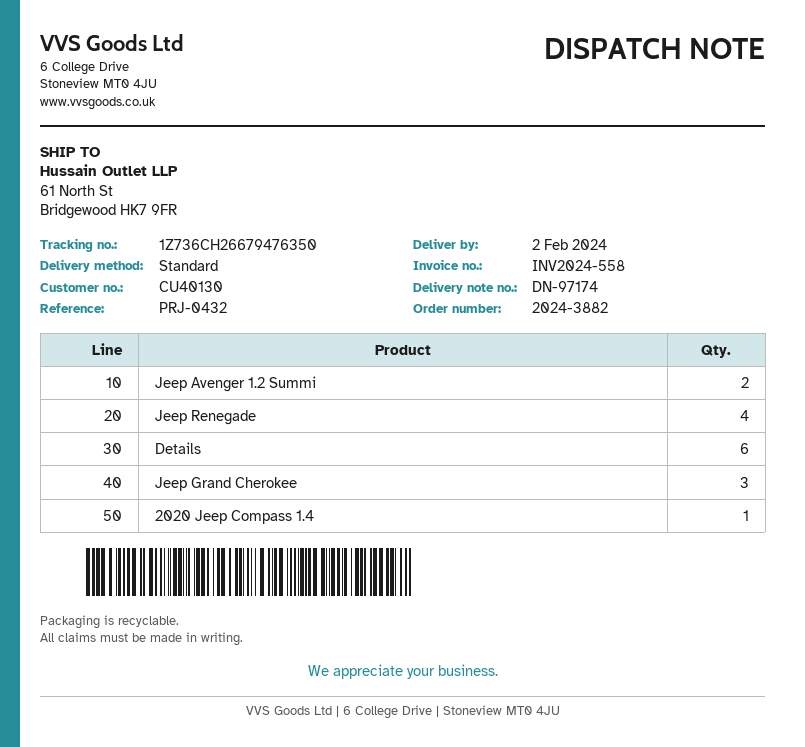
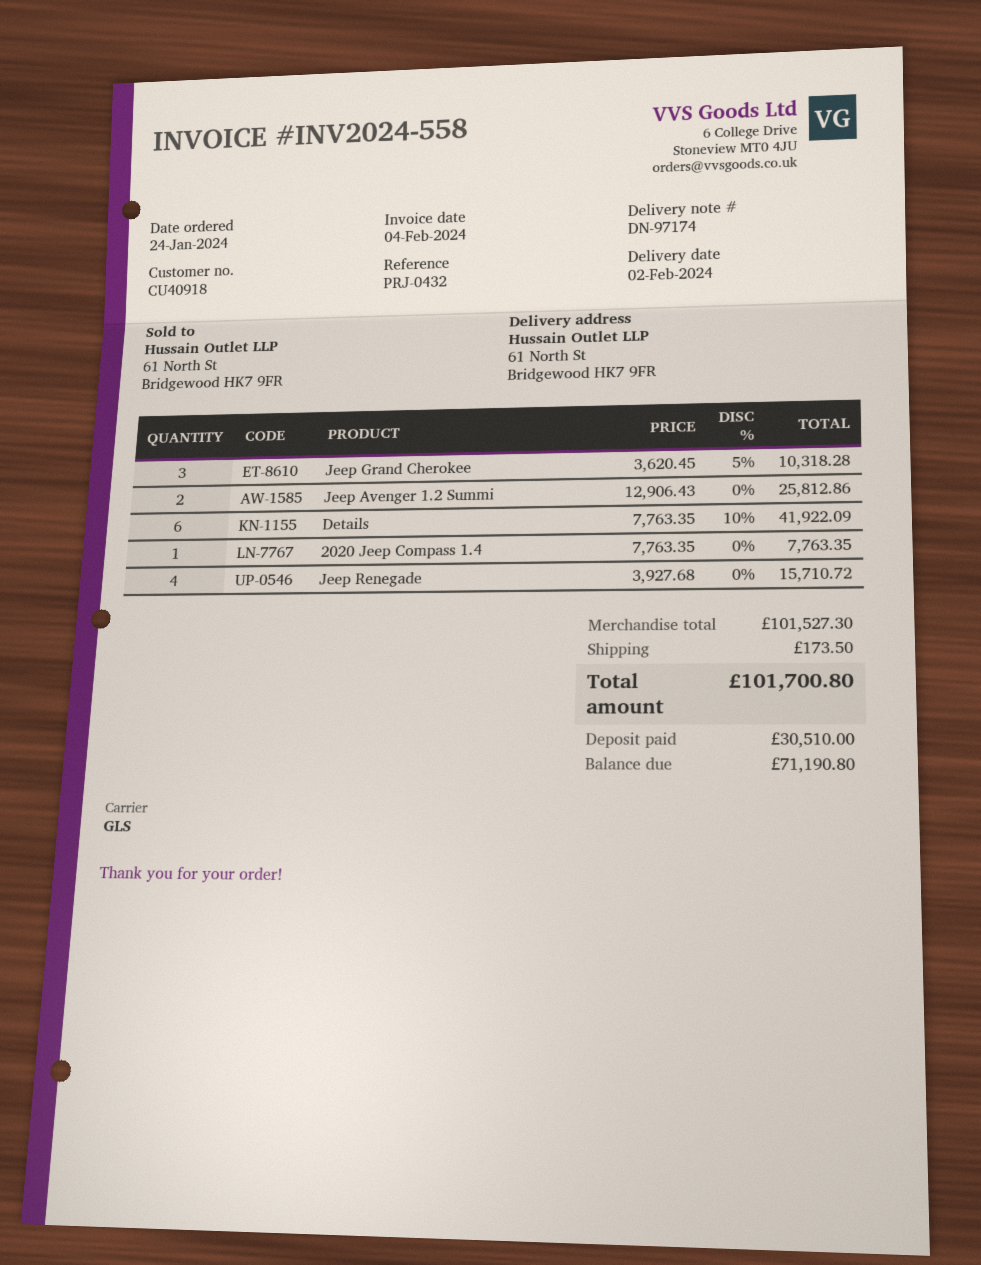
customer number: CU40130 -> CU40918
shipping method: standard -> GLS

